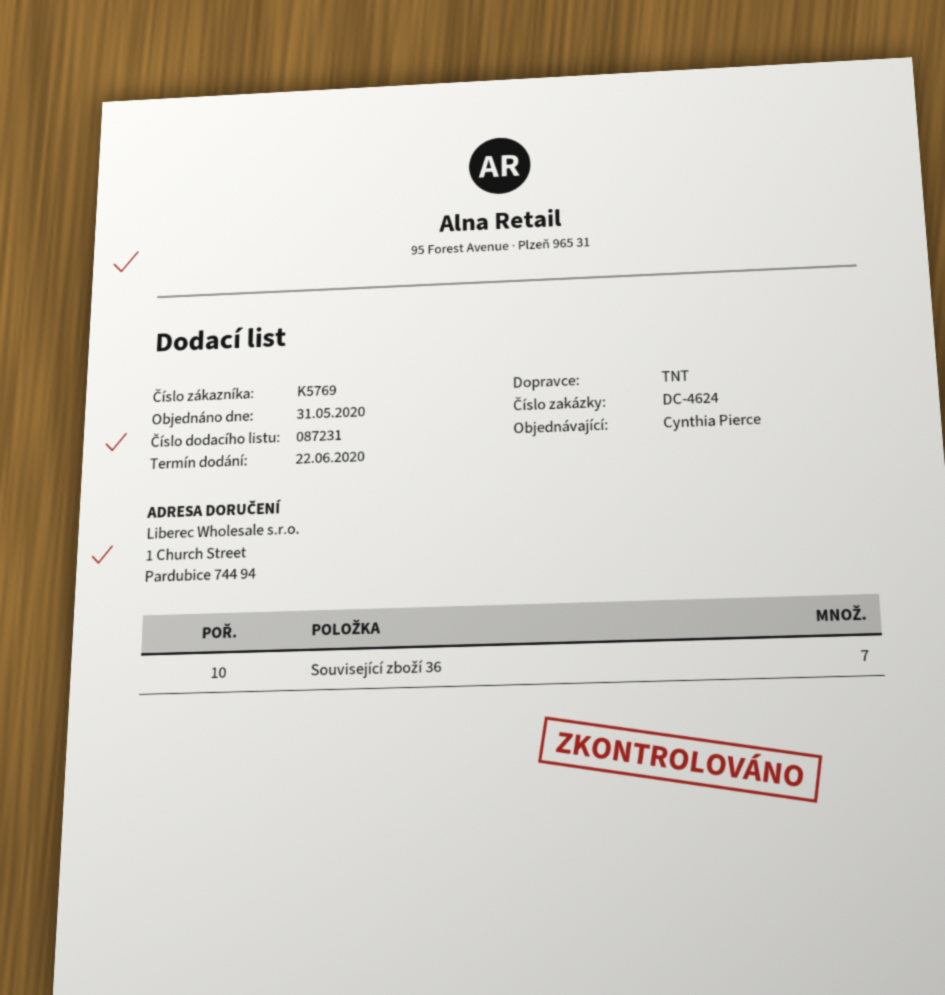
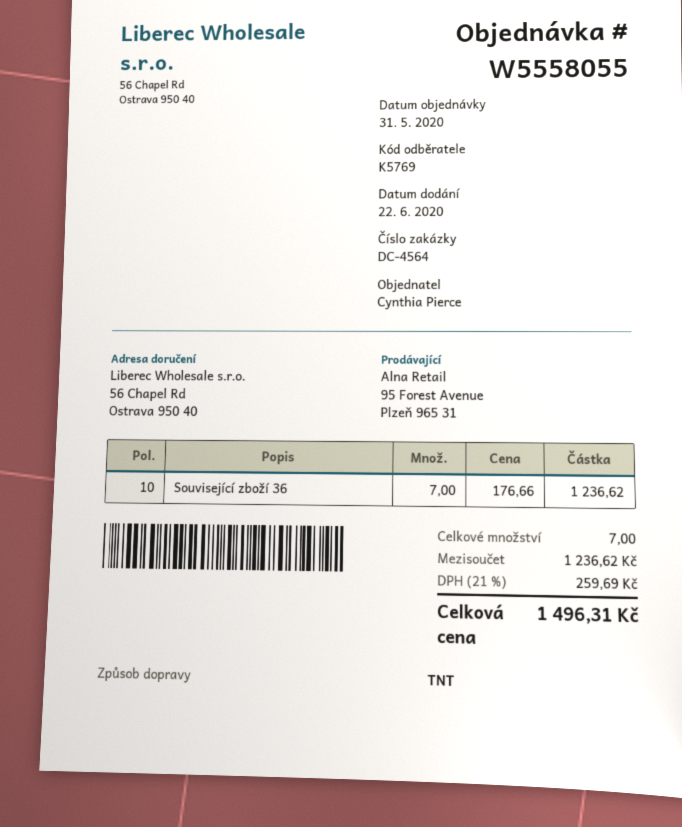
reference: DC-4624 -> DC-4564
ship to: 1 Church Street, Pardubice 744 94 -> 56 Chapel Rd, Ostrava 950 40

